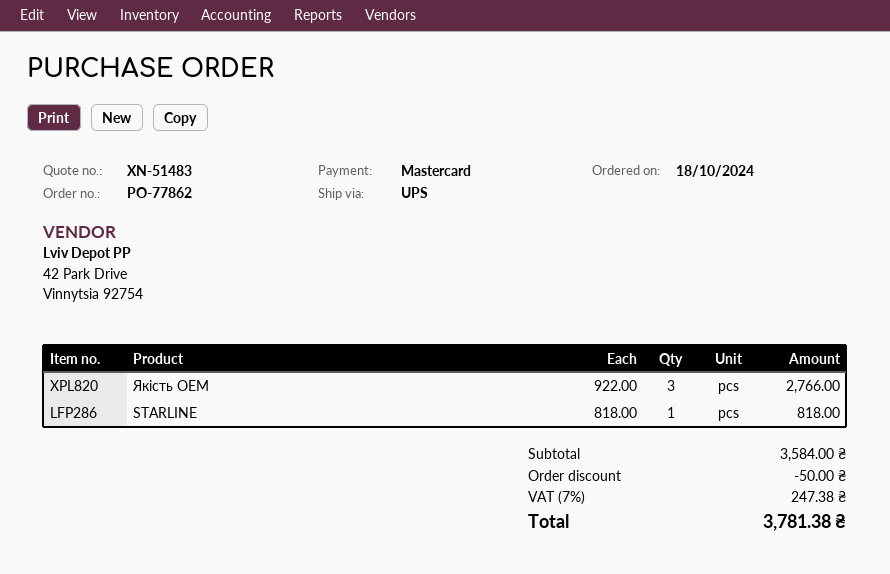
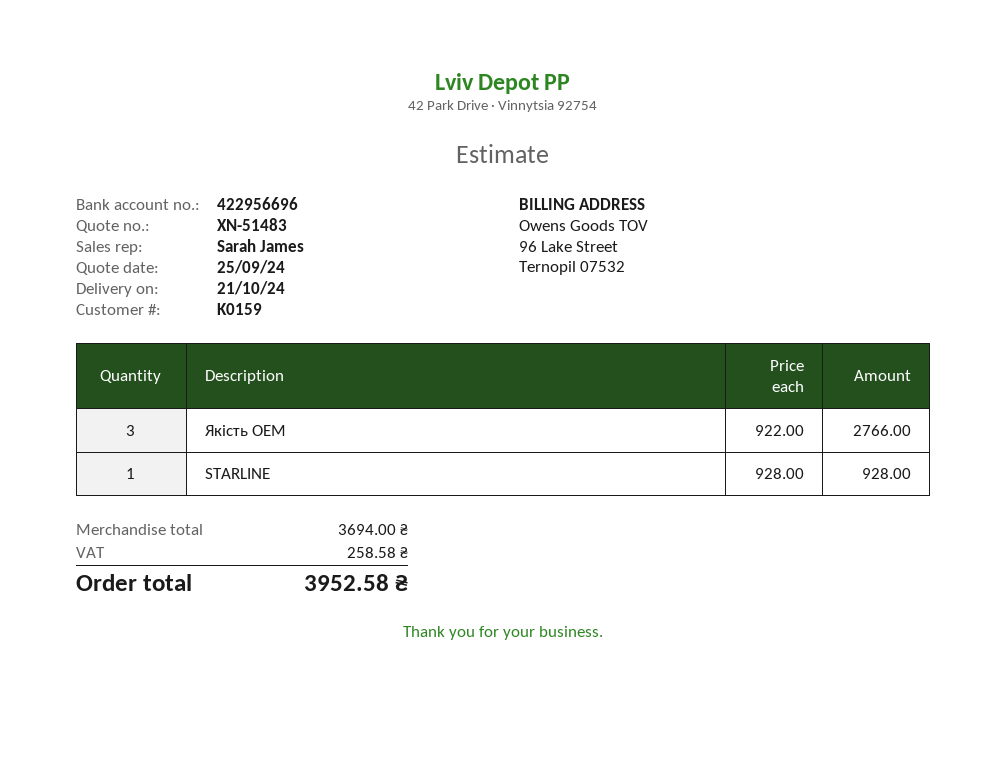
STARLINE: 1 x 818.00 = 818.00 -> 1 x 928.00 = 928.00
subtotal: 3584.00 -> 3694.00
discount: 50.00 -> none
tax: 247.38 -> 258.58
total: 3781.38 -> 3952.58

